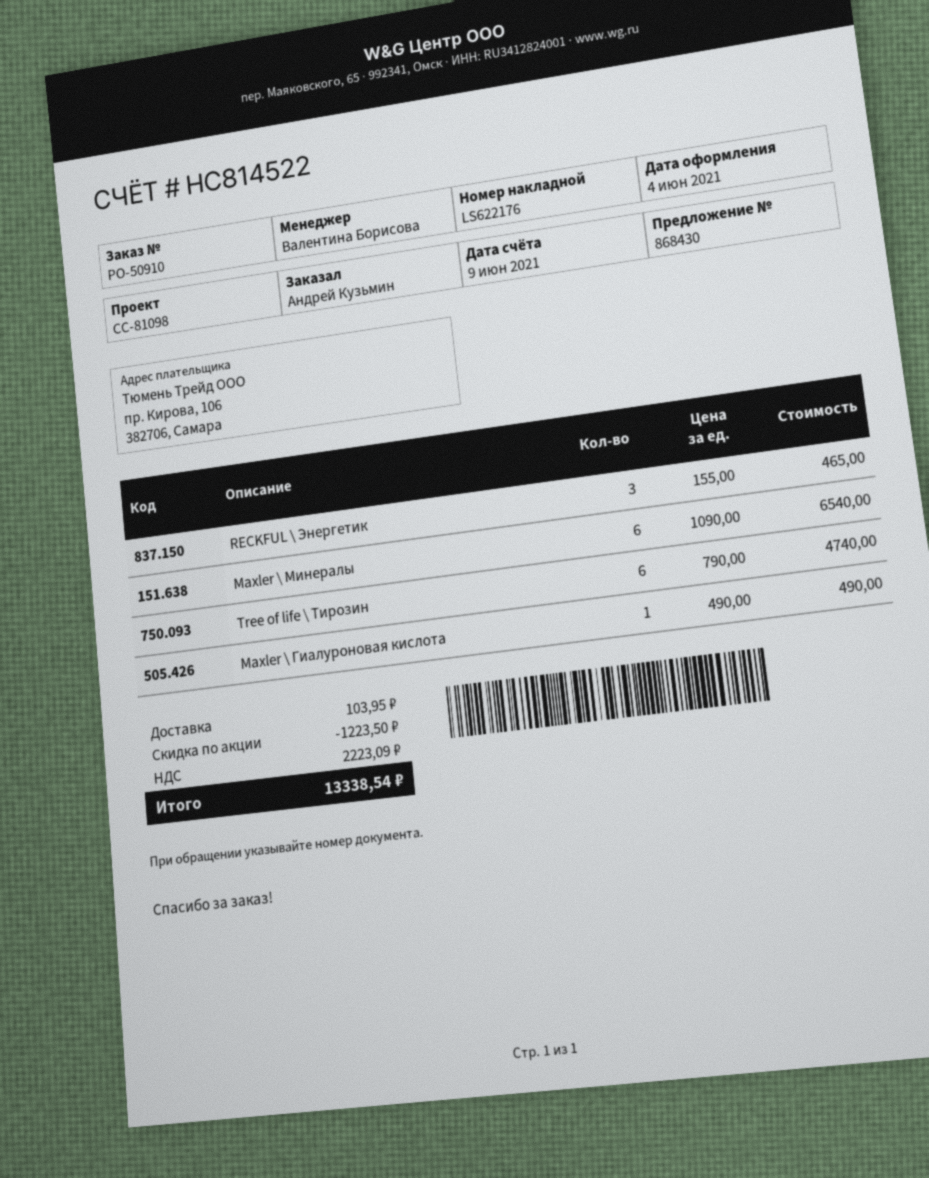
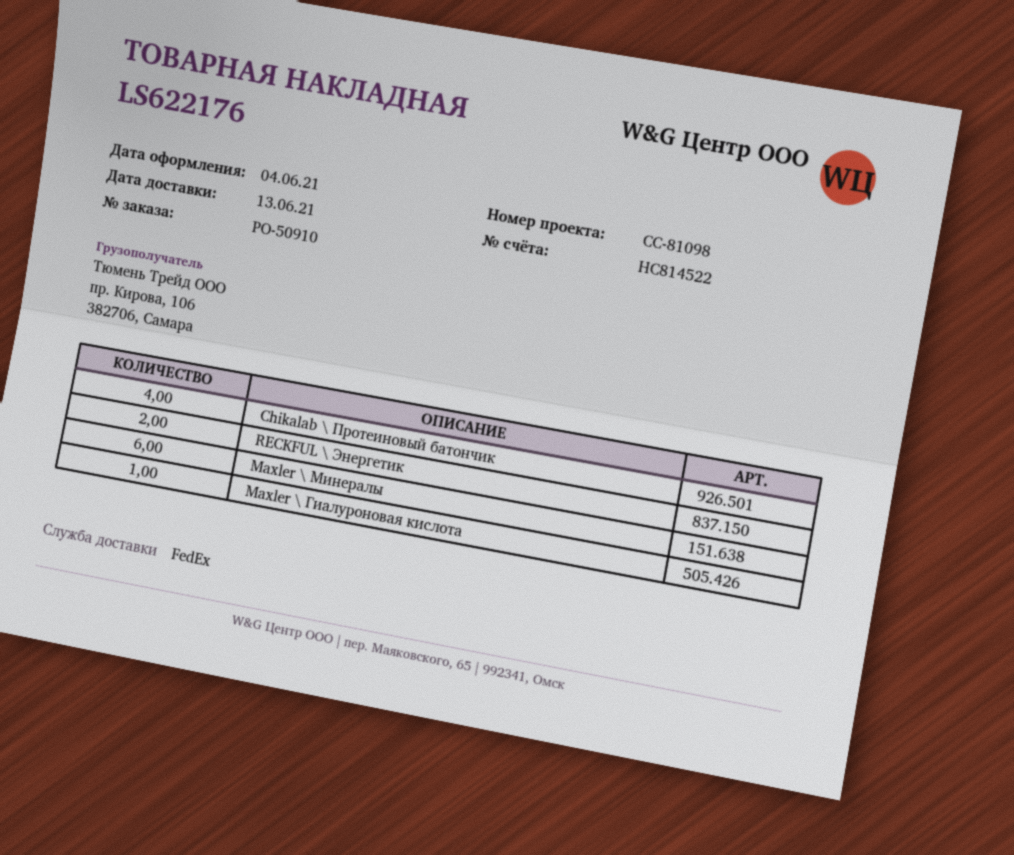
RECKFUL \ Энергетик: 3 -> 2
Tree of life \ Тирозин: 6 -> none
Chikalab \ Протеиновый батончик: none -> 4

